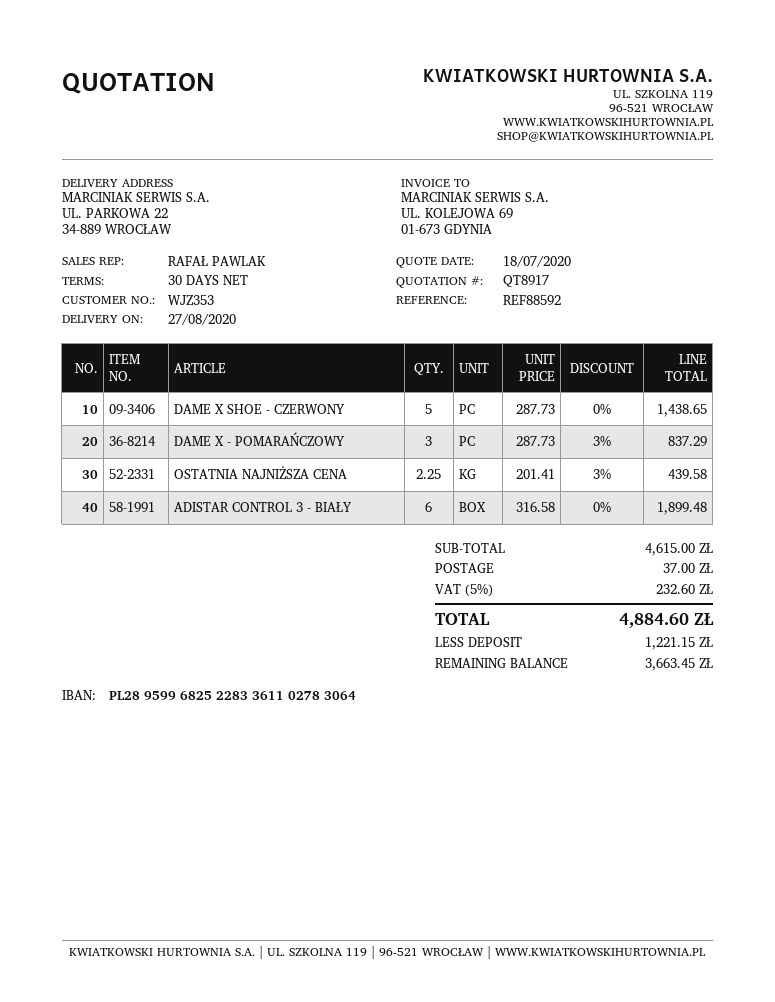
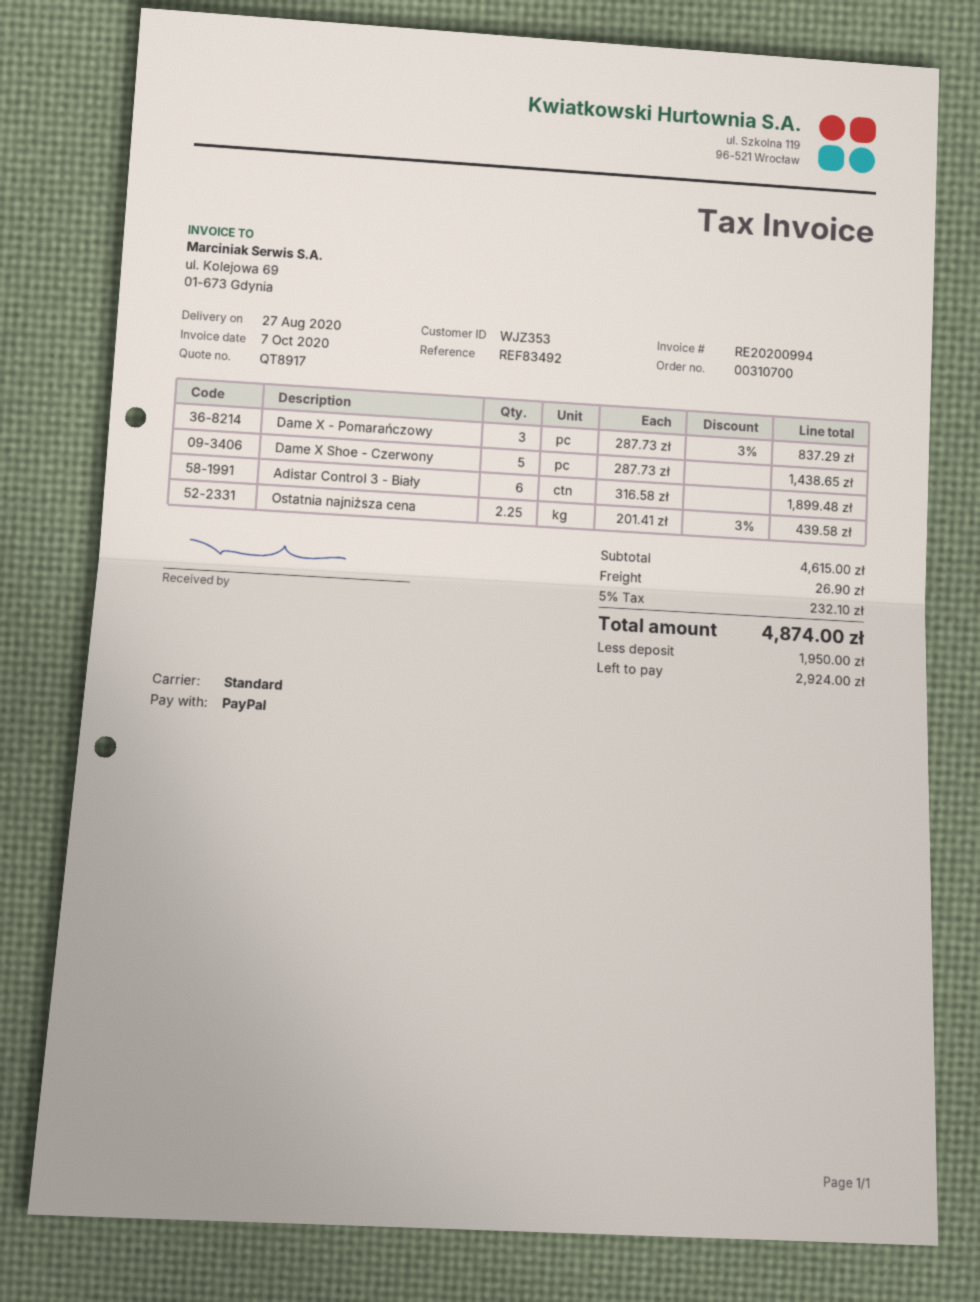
reference: REF88592 -> REF83492
shipping: 37.00 -> 26.90
tax: 5% = 232.60 -> 5% = 232.10
total: 4884.60 -> 4874.00
deposit: 1221.15 -> 1950.00
balance: 3663.45 -> 2924.00

